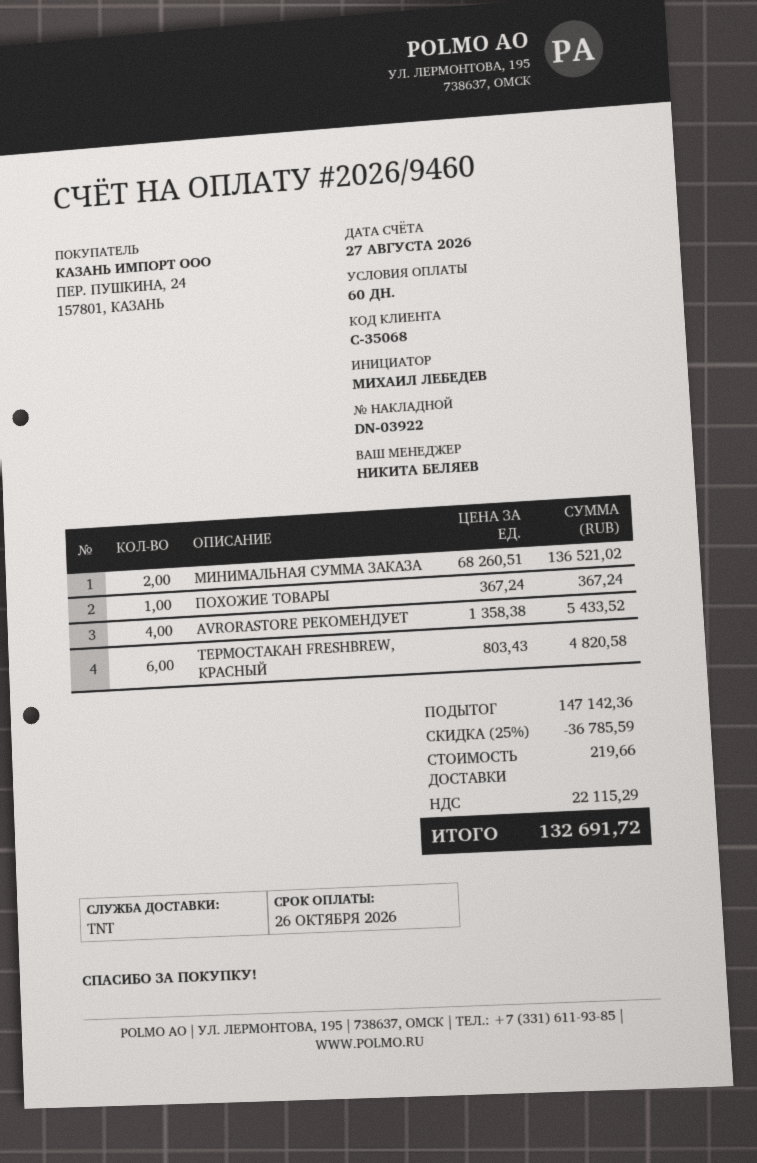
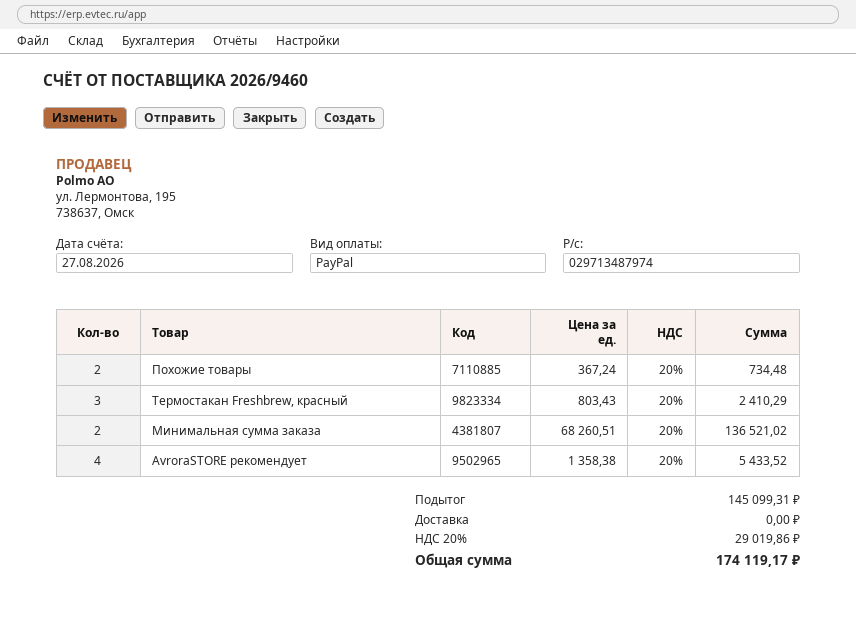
ПОХОЖИЕ ТОВАРЫ: 1 x 367.24 = 367.24 -> 2 x 367.24 = 734.48
ТЕРМОСТАКАН FRESHBREW, КРАСНЫЙ: 6 x 803.43 = 4820.58 -> 3 x 803.43 = 2410.29
subtotal: 147142.36 -> 145099.31
discount: 25% = 36785.59 -> none
shipping: 219.66 -> 0.00
tax: 22115.29 -> 29019.86
total: 132691.72 -> 174119.17

